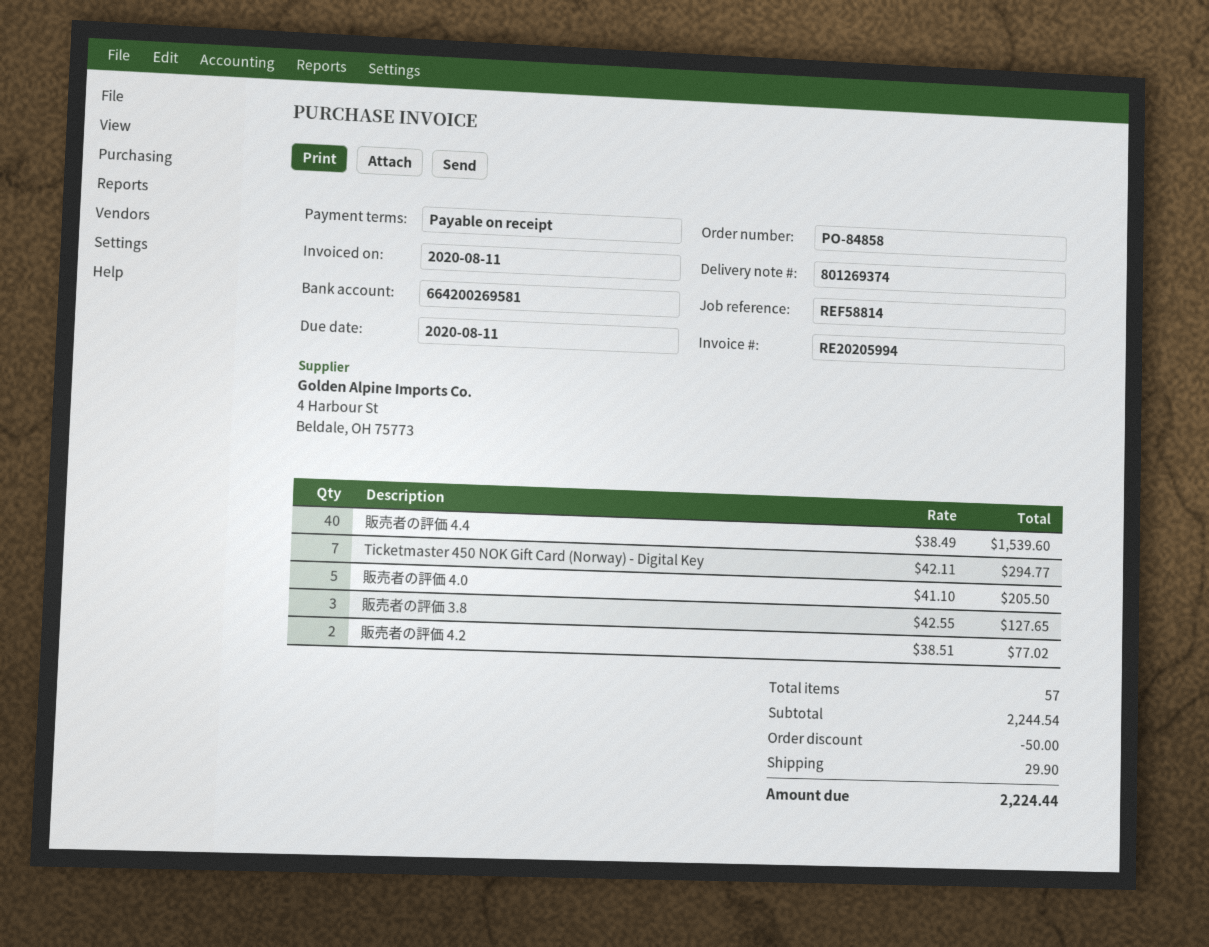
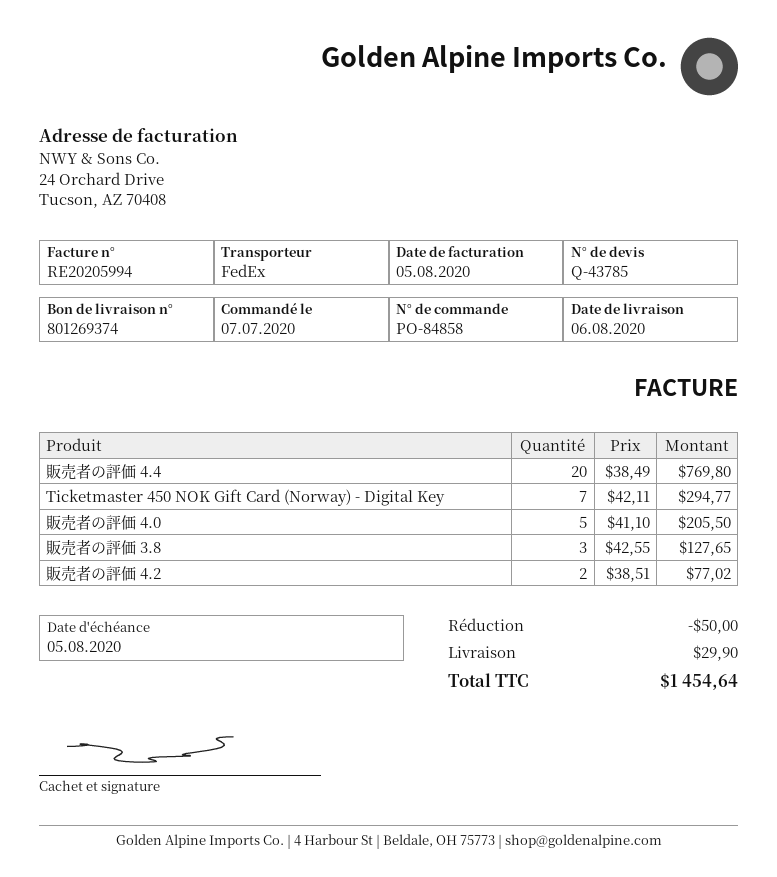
invoice date: 2020-08-11 -> 2020-08-05
due date: 2020-08-11 -> 2020-08-05
販売者の評価 4.4: 40 x 38.49 = 1539.60 -> 20 x 38.49 = 769.80
total: 2224.44 -> 1454.64

